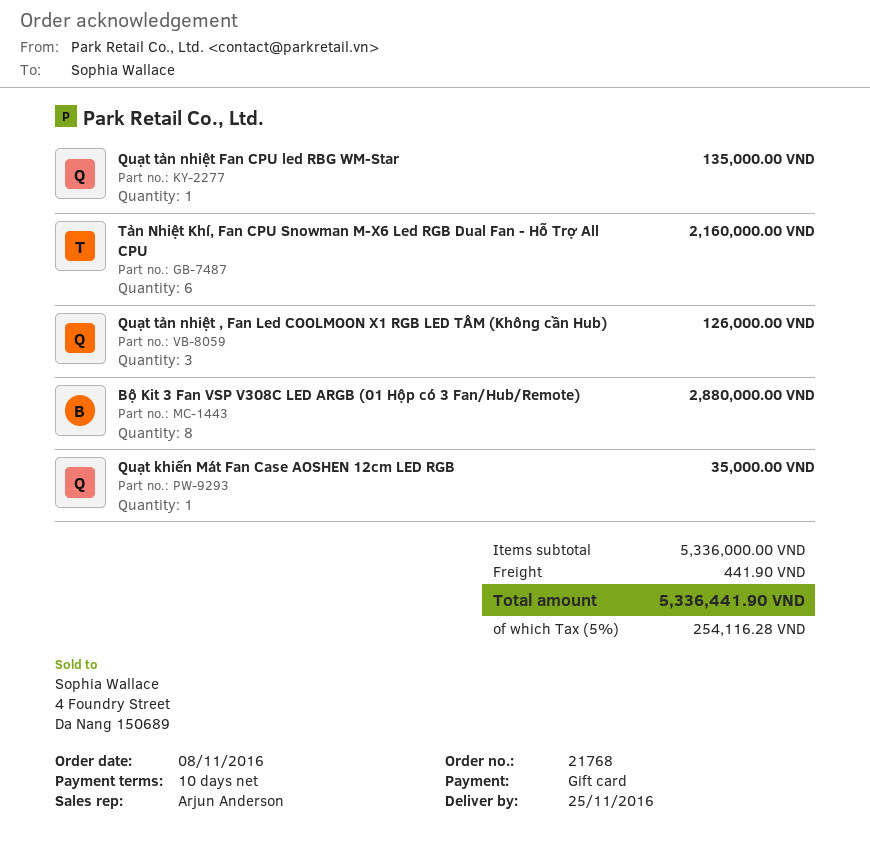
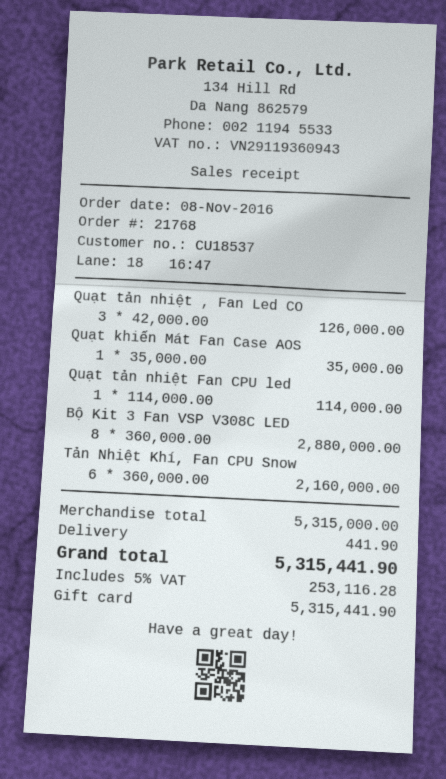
Quạt tản nhiệt Fan CPU led RBG WM-Star: 1 for 135000.00 -> 1 for 114000.00
subtotal: 5336000.00 -> 5315000.00
tax: 5% = 254116.28 -> 5% = 253116.28
total: 5336441.90 -> 5315441.90

